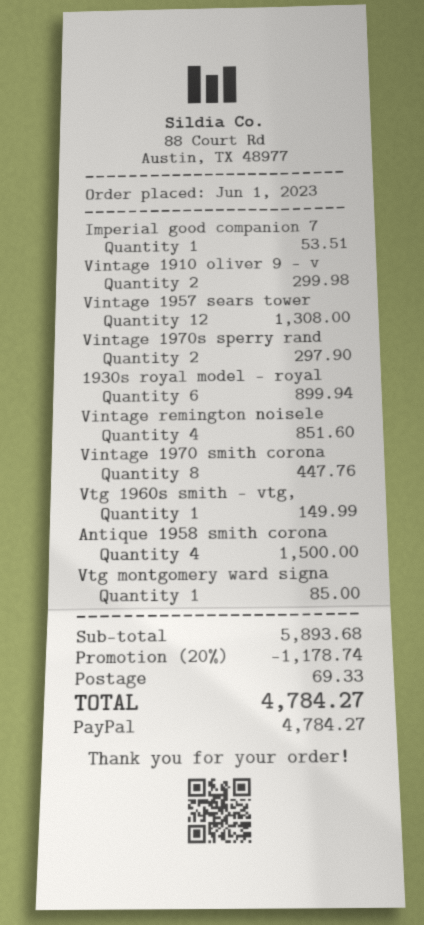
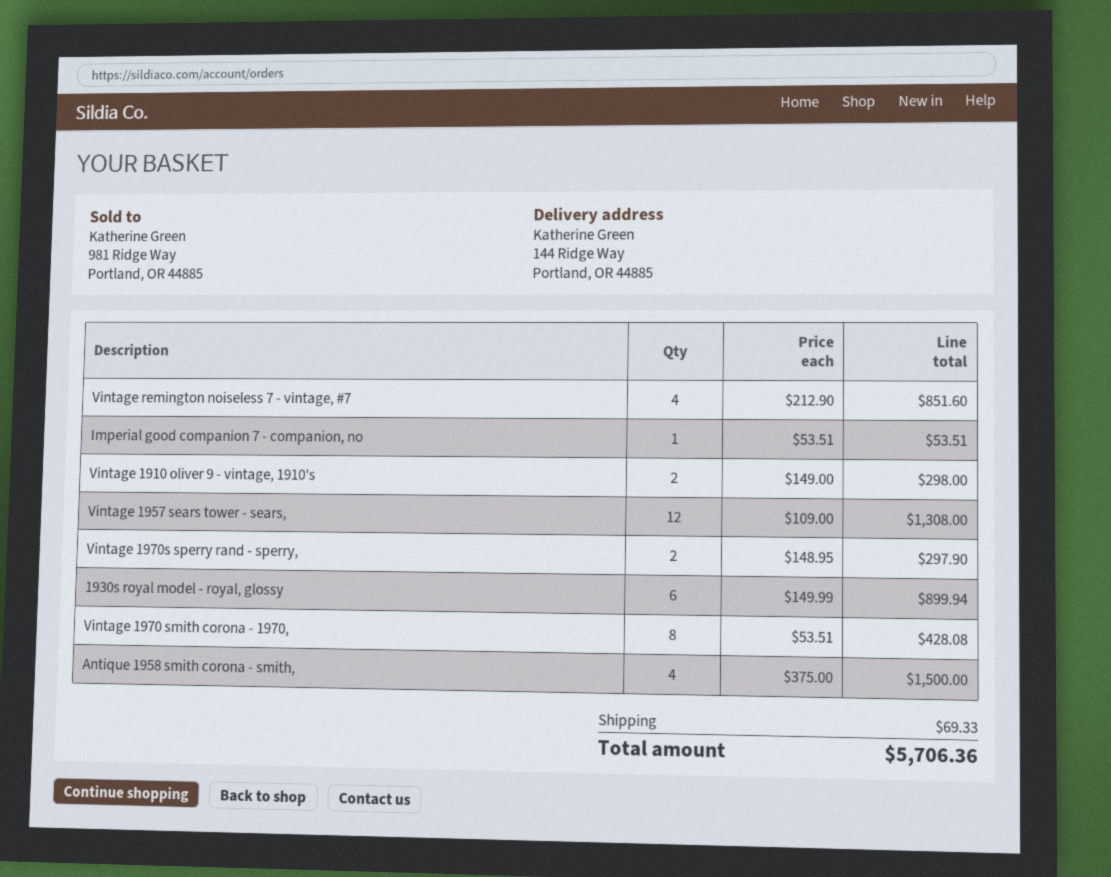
Vintage 1910 oliver 9 - v: 2 for 299.98 -> 2 for 298.00
Vintage 1970 smith corona: 8 for 447.76 -> 8 for 428.08
Vtg 1960s smith - vtg,: 1 for 149.99 -> none
Vtg montgomery ward signa: 1 for 85.00 -> none
discount: 20% = 1178.74 -> none
total: 4784.27 -> 5706.36

